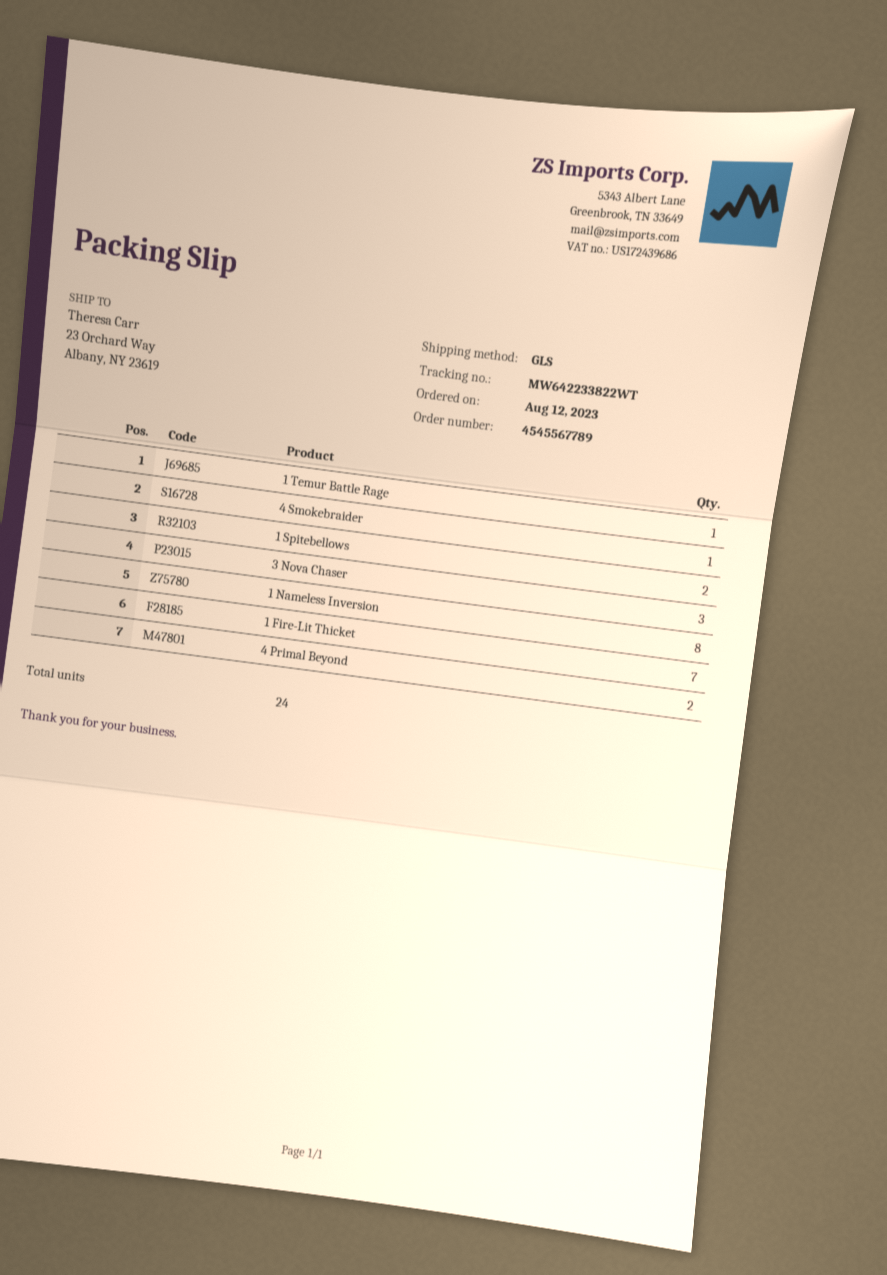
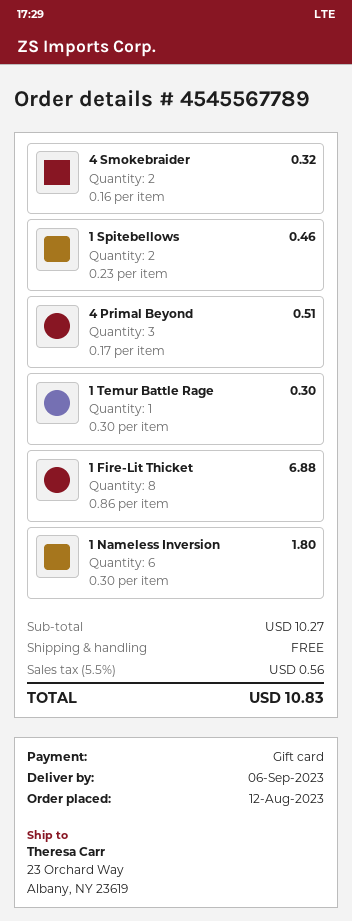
4 Smokebraider: 1 -> 2
3 Nova Chaser: 3 -> none
1 Nameless Inversion: 8 -> 6
1 Fire-Lit Thicket: 7 -> 8
4 Primal Beyond: 2 -> 3

